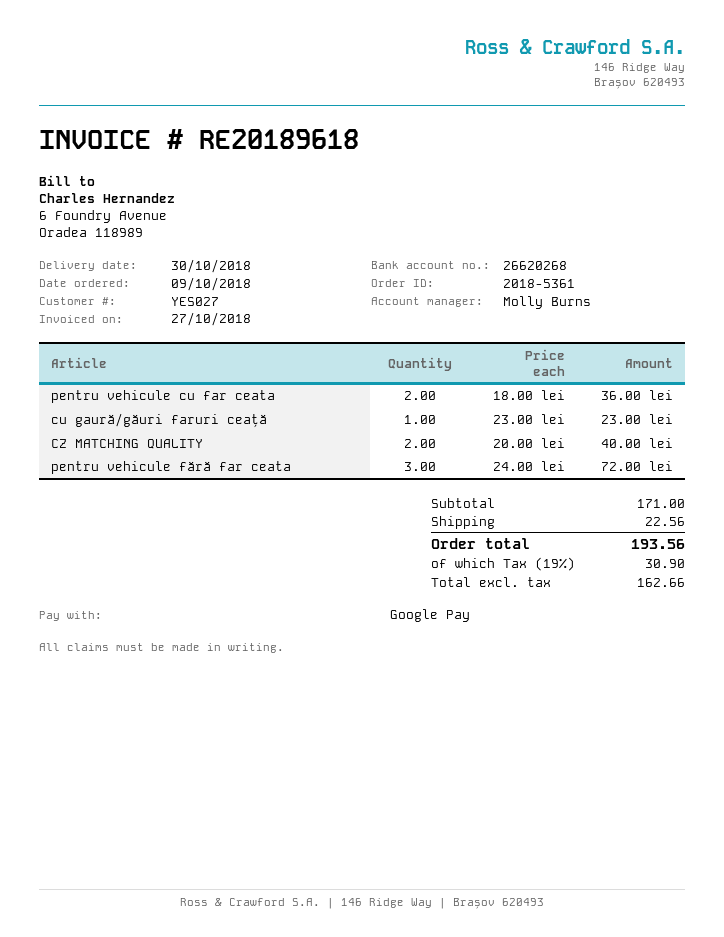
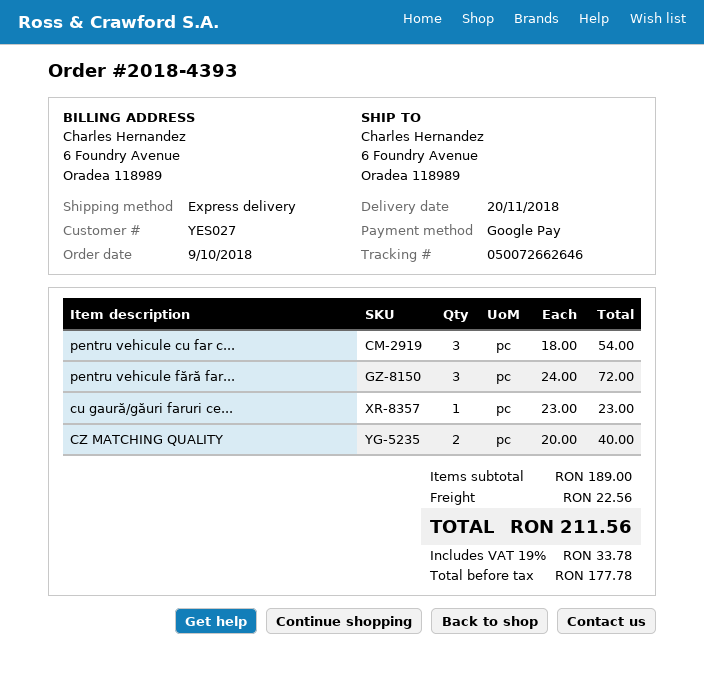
order number: 2018-5361 -> 2018-4393
delivery date: 2018-10-30 -> 2018-11-20
pentru vehicule cu far ceata: 2 x 18.00 = 36.00 -> 3 x 18.00 = 54.00
subtotal: 171.00 -> 189.00
net: 162.66 -> 177.78
tax: 19% = 30.90 -> 19% = 33.78
total: 193.56 -> 211.56

